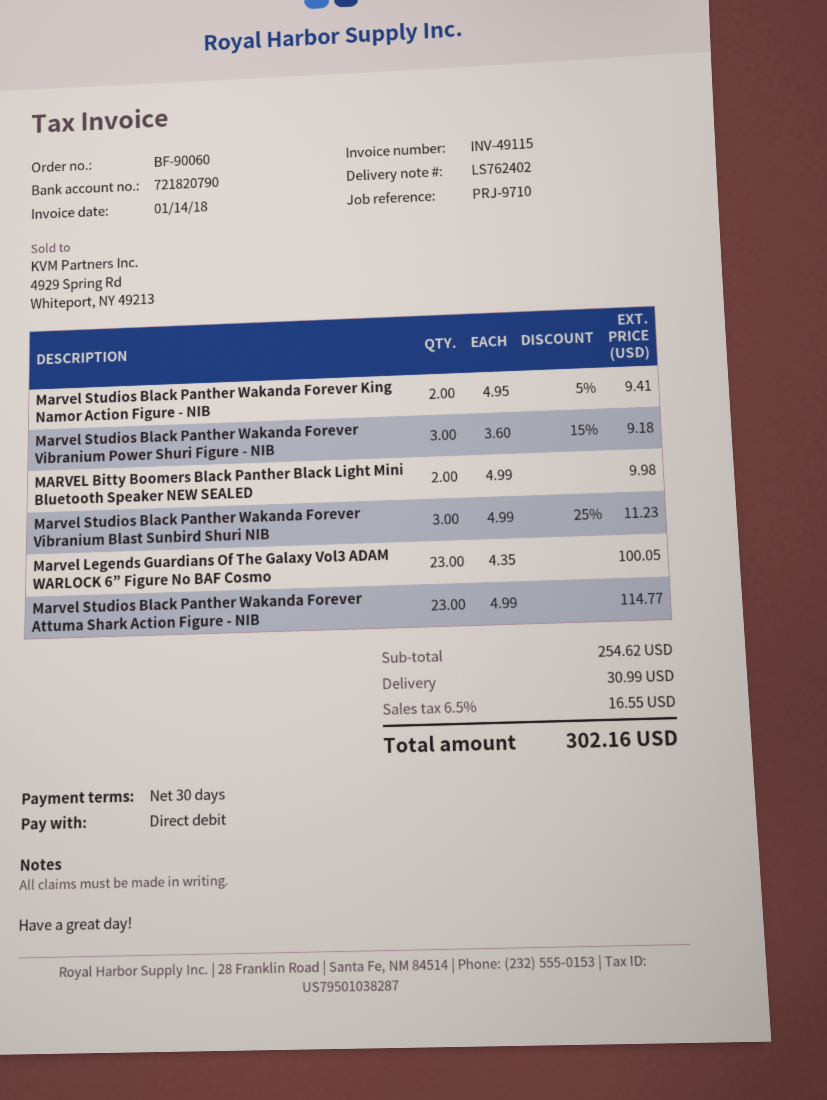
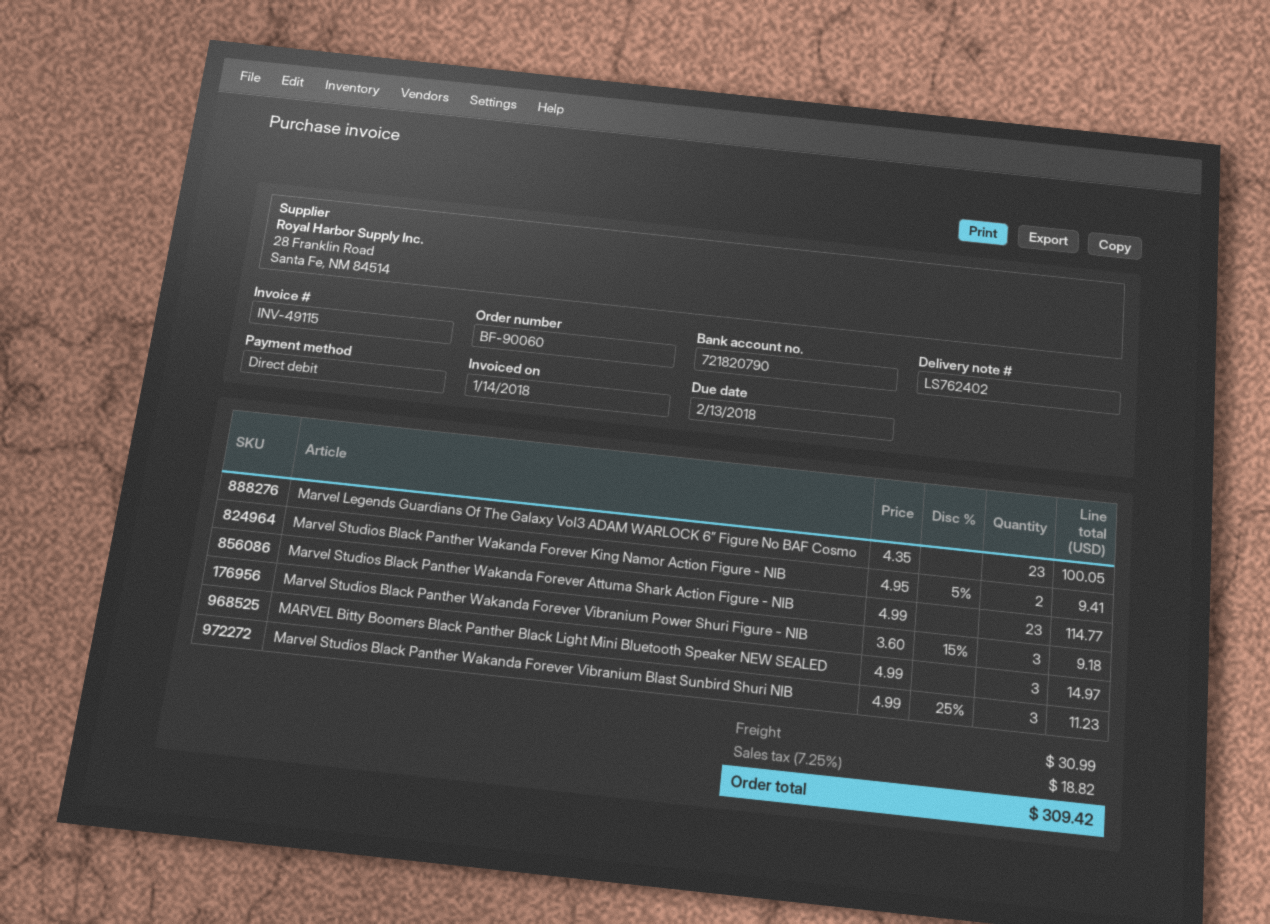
MARVEL Bitty Boomers Black Panther Black Light Mini Bluetooth Speaker NEW SEALED: 2 x 4.99 = 9.98 -> 3 x 4.99 = 14.97
tax: 6.5% = 16.55 -> 7.25% = 18.82
total: 302.16 -> 309.42

